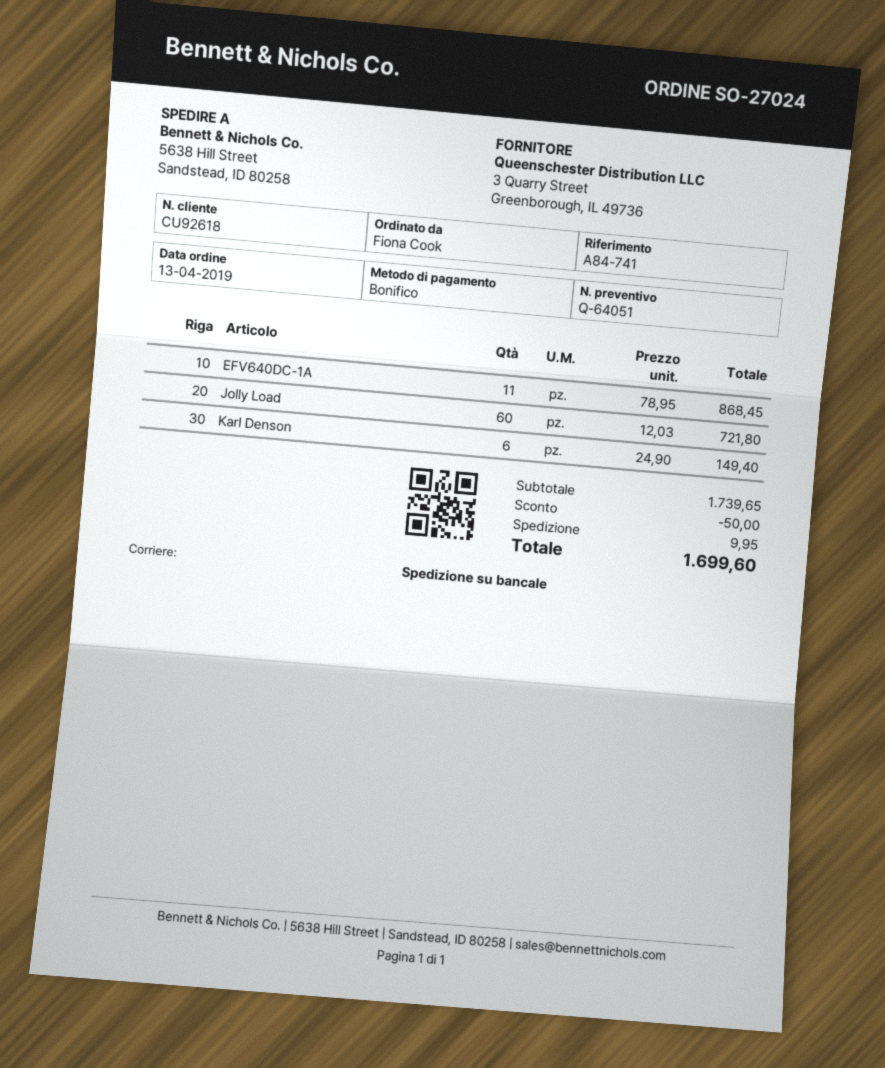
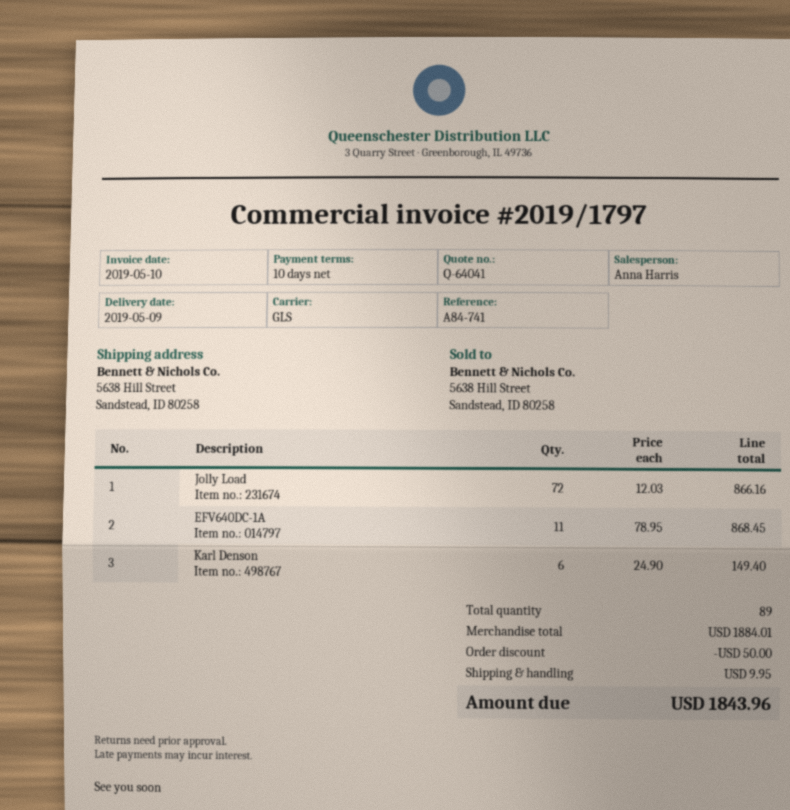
quote number: Q-64051 -> Q-64041
shipping method: pallet freight -> GLS
Jolly Load: 60 x 12.03 = 721.80 -> 72 x 12.03 = 866.16
subtotal: 1739.65 -> 1884.01
total: 1699.60 -> 1843.96

